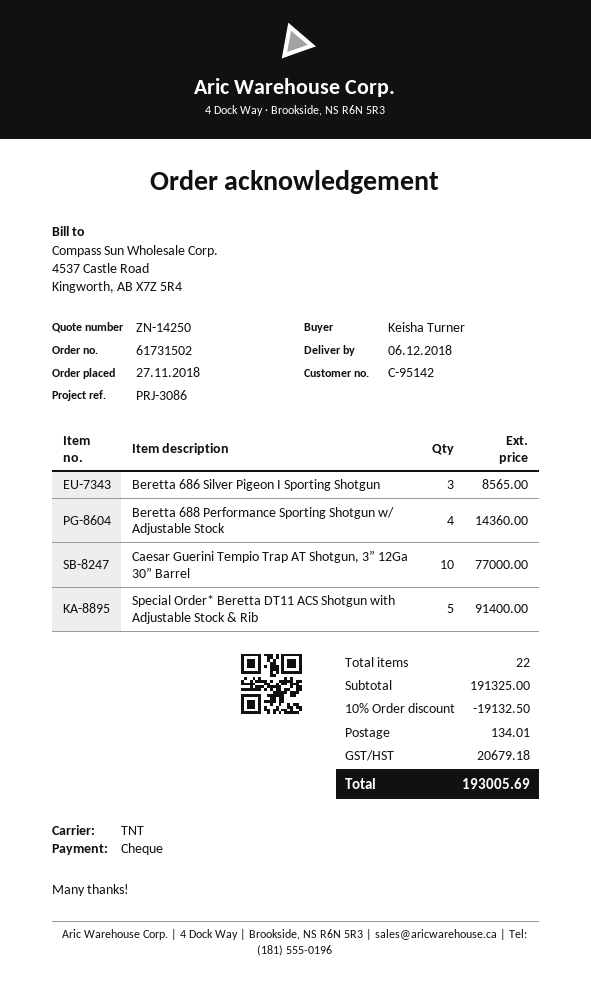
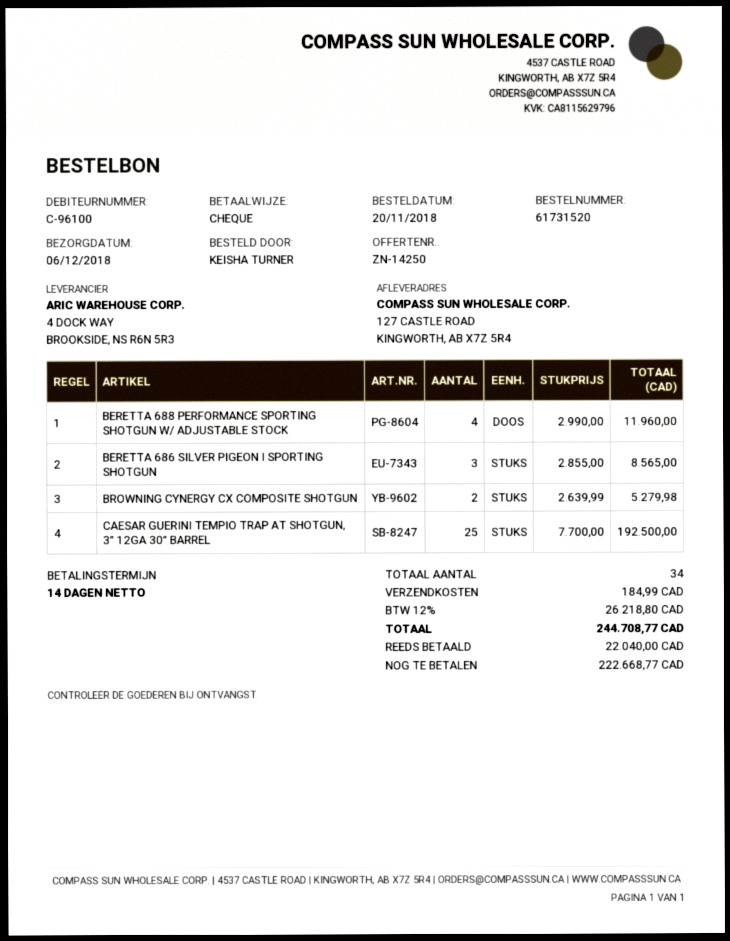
order number: 61731502 -> 61731520
order date: 2018-11-27 -> 2018-11-20
customer number: C-95142 -> C-96100
Beretta 688 Performance Sporting Shotgun w/ Adjustable Stock: 4 for 14360.00 -> 4 for 11960.00
Caesar Guerini Tempio Trap AT Shotgun, 3” 12Ga 30” Barrel: 10 for 77000.00 -> 25 for 192500.00
Special Order* Beretta DT11 ACS Shotgun with Adjustable Stock & Rib: 5 for 91400.00 -> none
BROWNING CYNERGY CX COMPOSITE SHOTGUN: none -> 2 for 5279.98
total quantity: 22 -> 34
discount: 10% = 19132.50 -> none
shipping: 134.01 -> 184.99
tax: 20679.18 -> 26218.80
total: 193005.69 -> 244708.77

